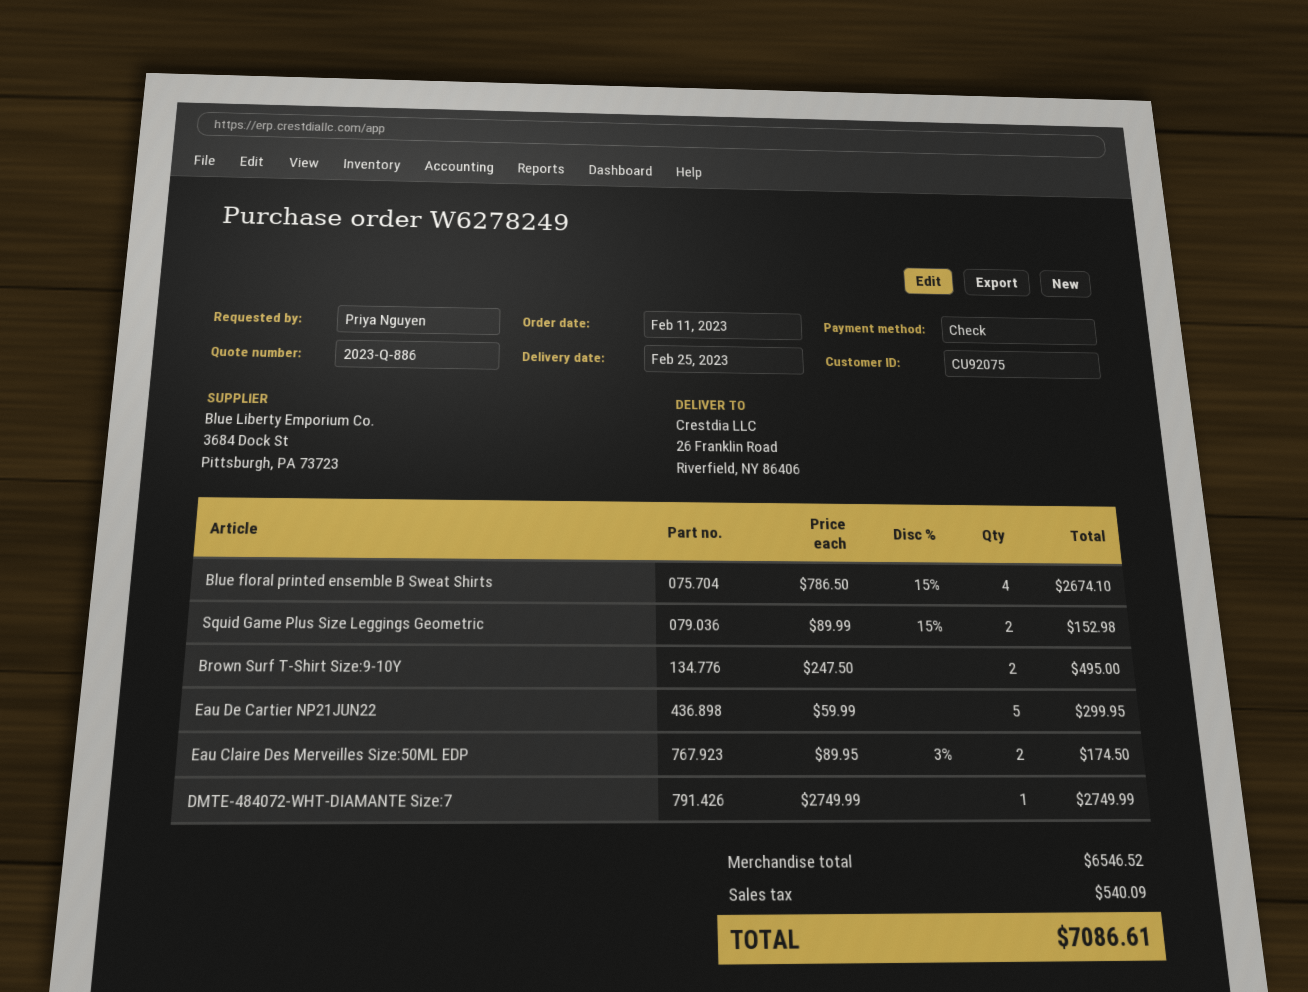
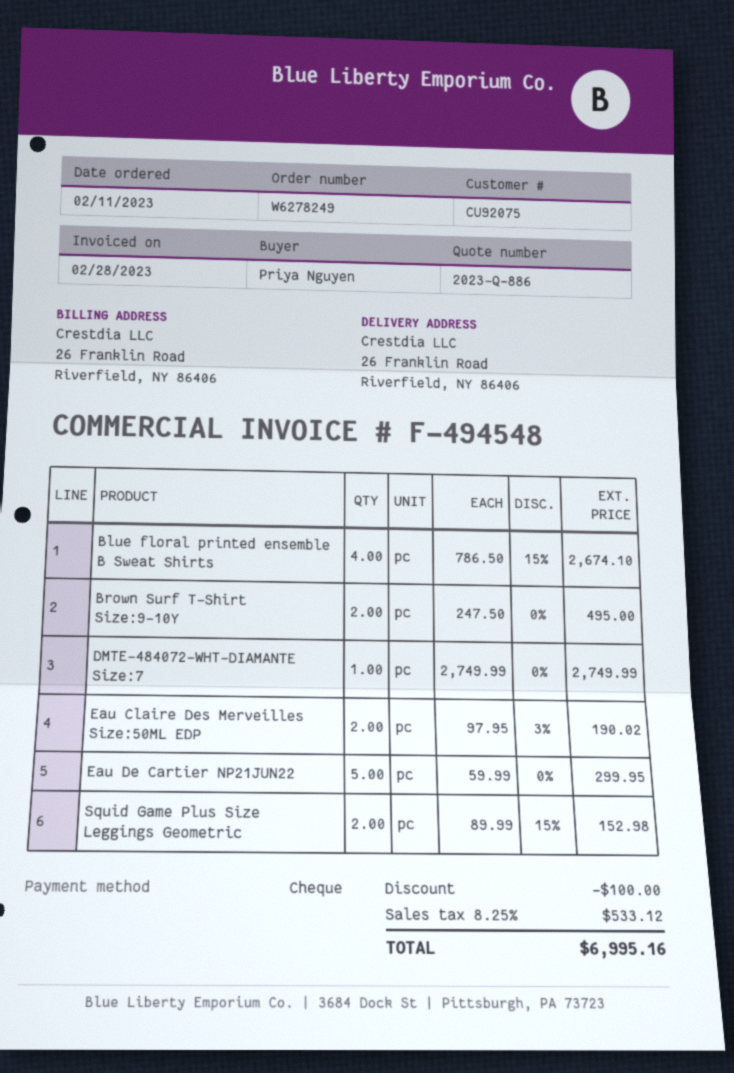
Eau Claire Des Merveilles Size:50ML EDP: 2 x 89.95 - 3% = 174.50 -> 2 x 97.95 - 3% = 190.02
discount: none -> 100.00
tax: 540.09 -> 533.12
total: 7086.61 -> 6995.16

